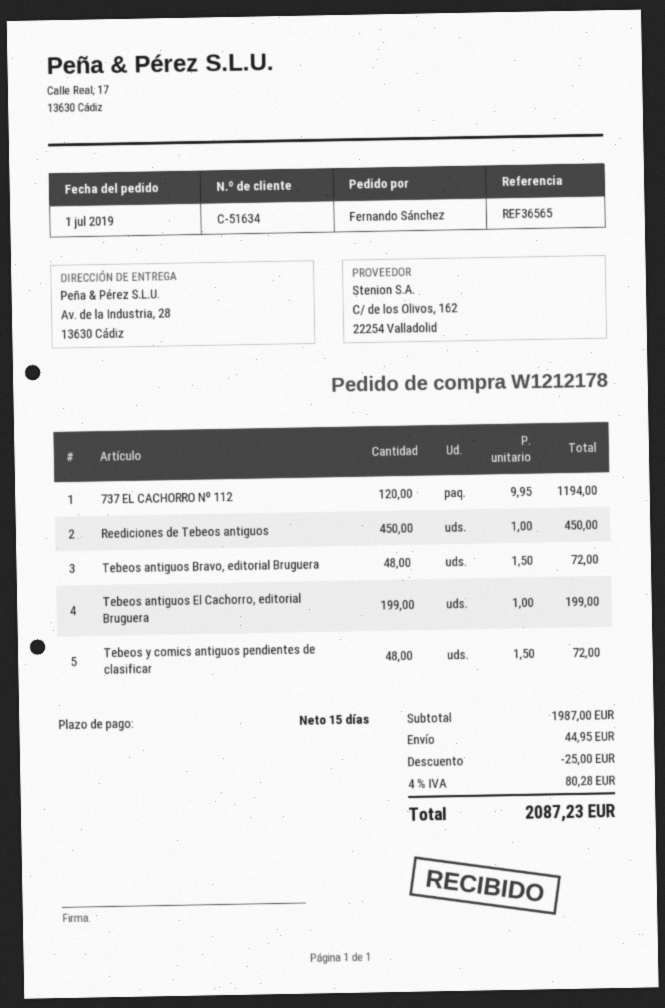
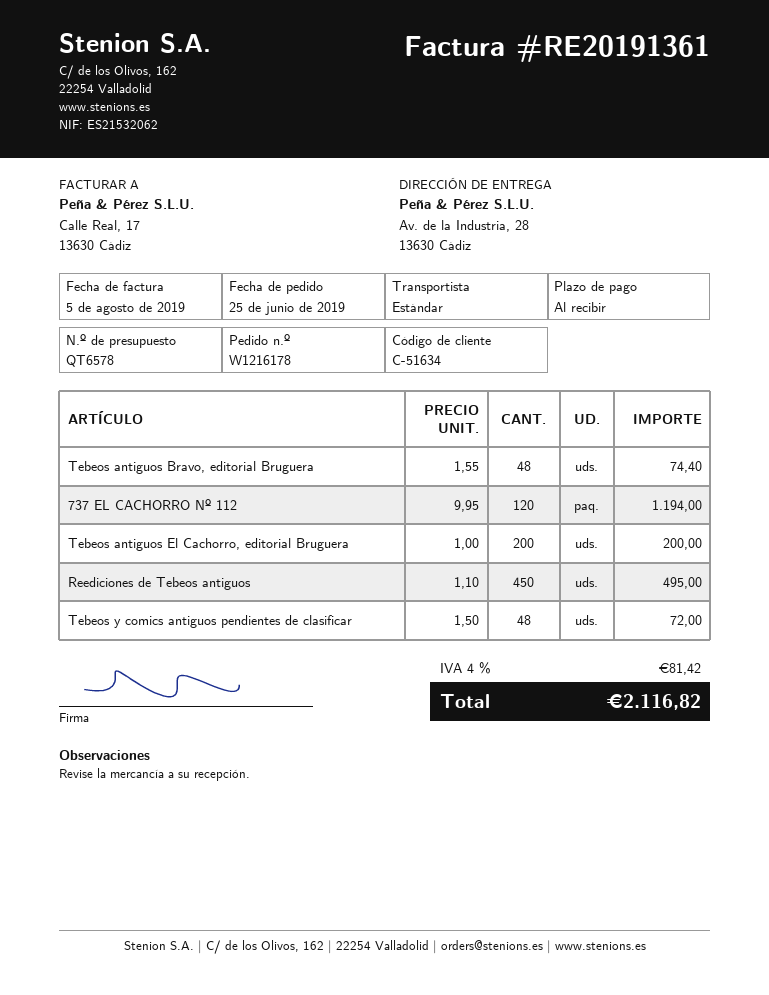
order number: W1212178 -> W1216178
order date: 2019-07-01 -> 2019-06-25
payment terms: 15 days -> on receipt
Reediciones de Tebeos antiguos: 450 x 1.00 = 450.00 -> 450 x 1.10 = 495.00
Tebeos antiguos Bravo, editorial Bruguera: 48 x 1.50 = 72.00 -> 48 x 1.55 = 74.40
Tebeos antiguos El Cachorro, editorial Bruguera: 199 x 1.00 = 199.00 -> 200 x 1.00 = 200.00
discount: 25.00 -> none
shipping: 44.95 -> none
tax: 4% = 80.28 -> 4% = 81.42
total: 2087.23 -> 2116.82

